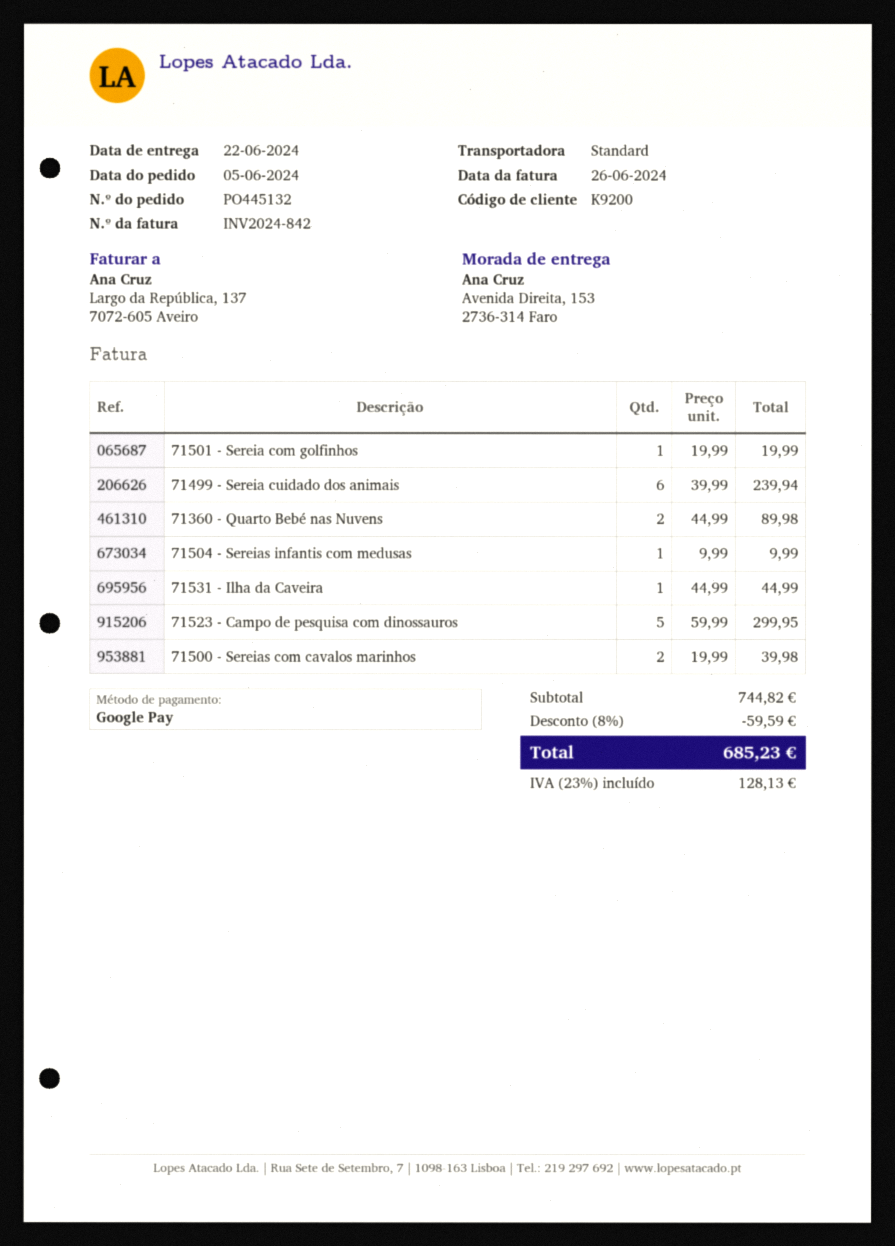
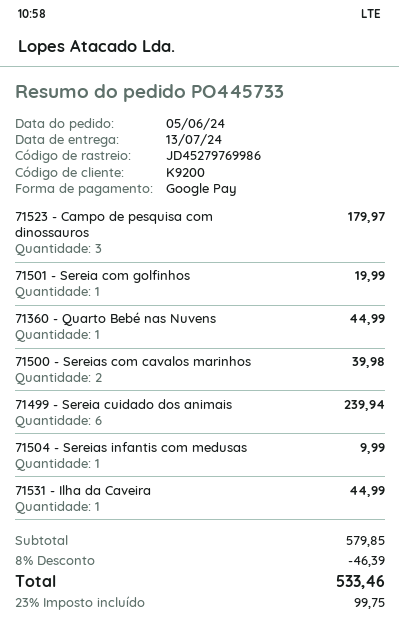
order number: PO445132 -> PO445733
delivery date: 2024-06-22 -> 2024-07-13
71360 - Quarto Bebé nas Nuvens: 2 for 89.98 -> 1 for 44.99
71523 - Campo de pesquisa com dinossauros: 5 for 299.95 -> 3 for 179.97
subtotal: 744.82 -> 579.85
discount: 8% = 59.59 -> 8% = 46.39
tax: 23% = 128.13 -> 23% = 99.75
total: 685.23 -> 533.46

